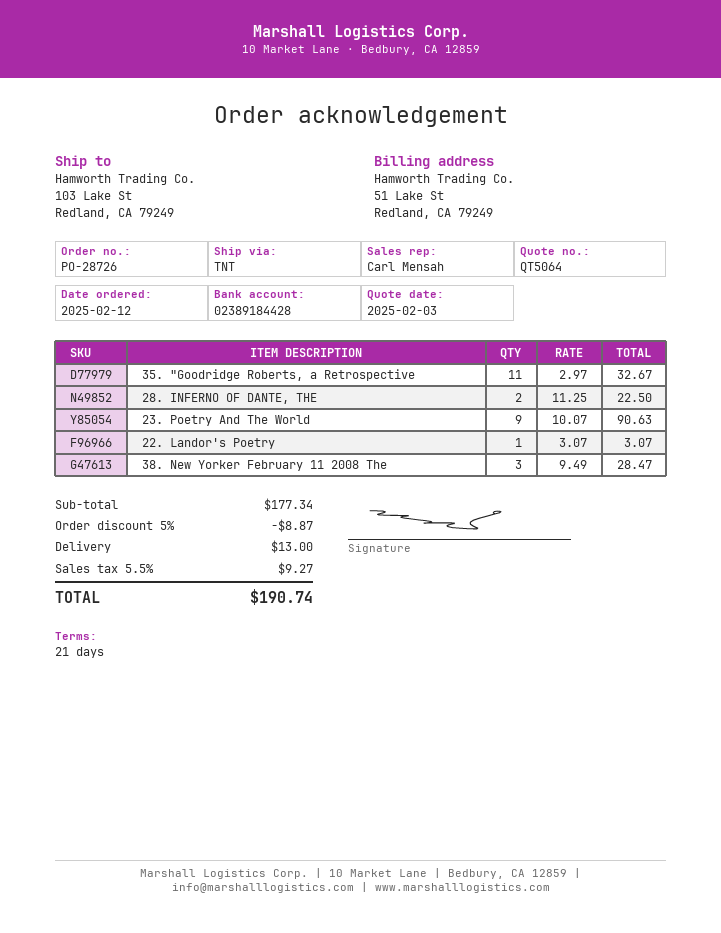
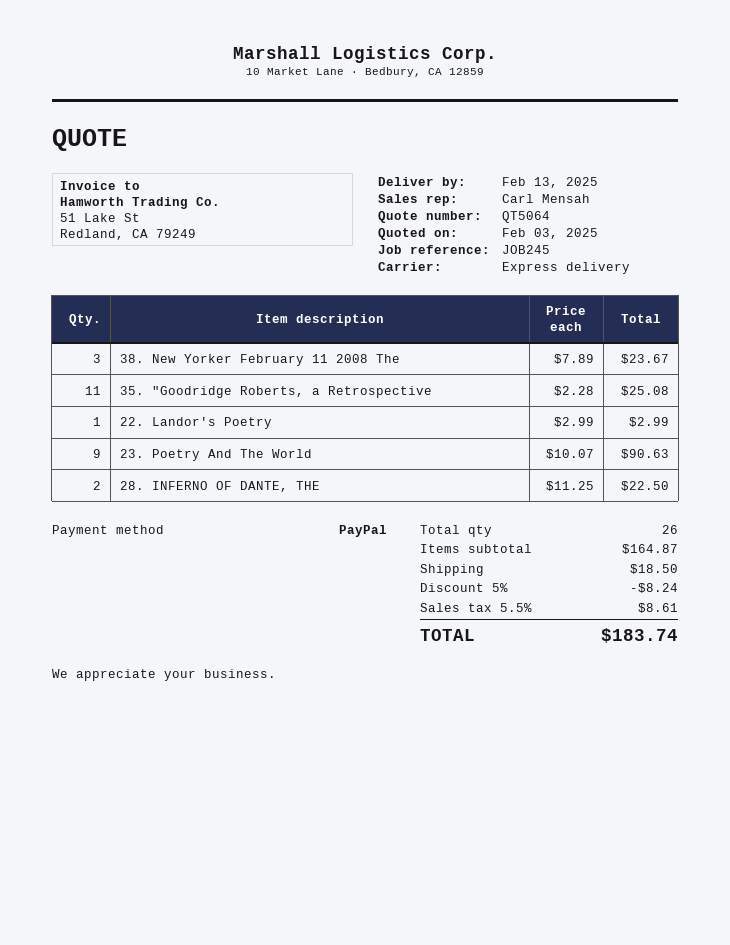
shipping method: TNT -> express
35. "Goodridge Roberts, a Retrospective: 11 x 2.97 = 32.67 -> 11 x 2.28 = 25.08
22. Landor's Poetry: 1 x 3.07 = 3.07 -> 1 x 2.99 = 2.99
38. New Yorker February 11 2008 The: 3 x 9.49 = 28.47 -> 3 x 7.89 = 23.67
subtotal: 177.34 -> 164.87
discount: 5% = 8.87 -> 5% = 8.24
shipping: 13.00 -> 18.50
tax: 5.5% = 9.27 -> 5.5% = 8.61
total: 190.74 -> 183.74

